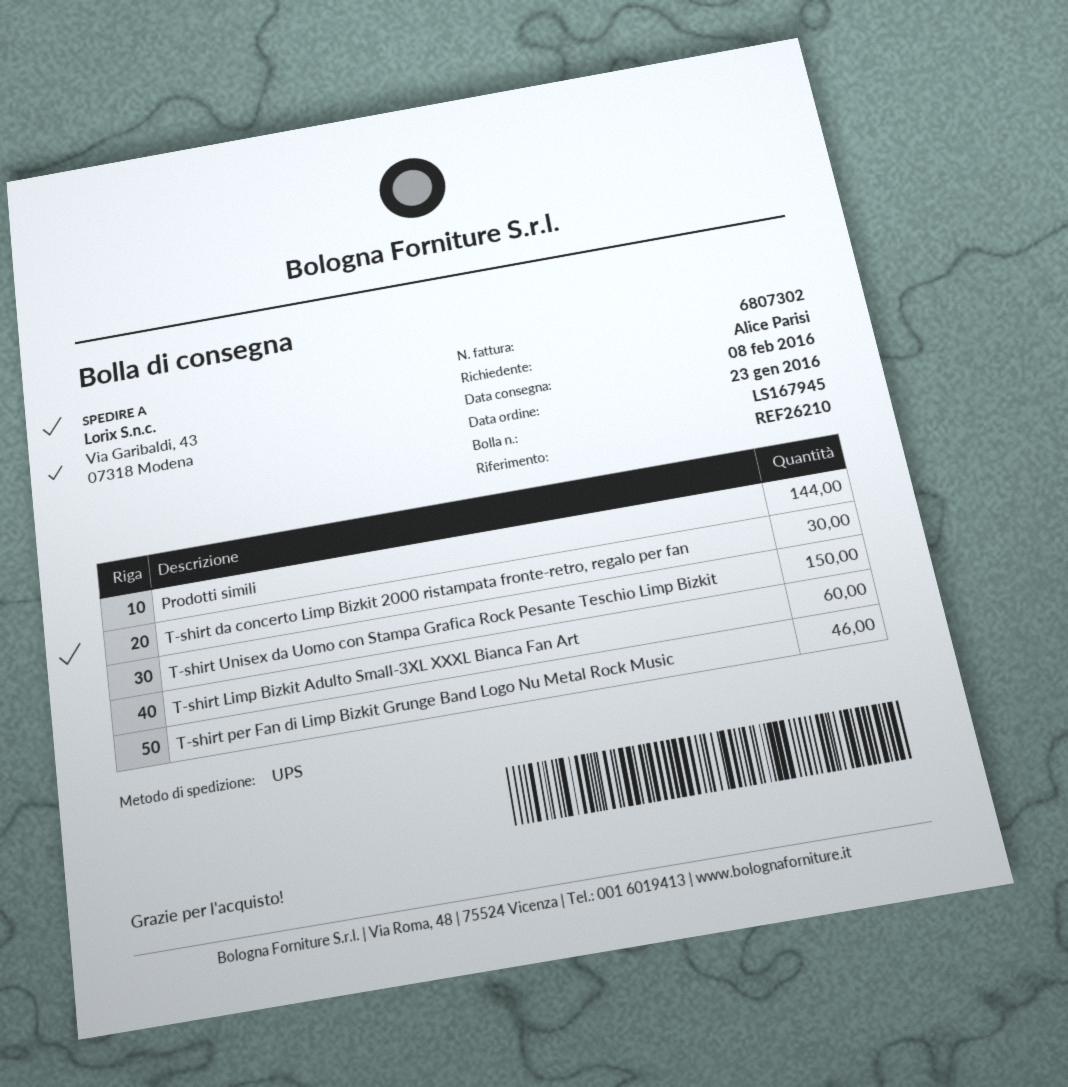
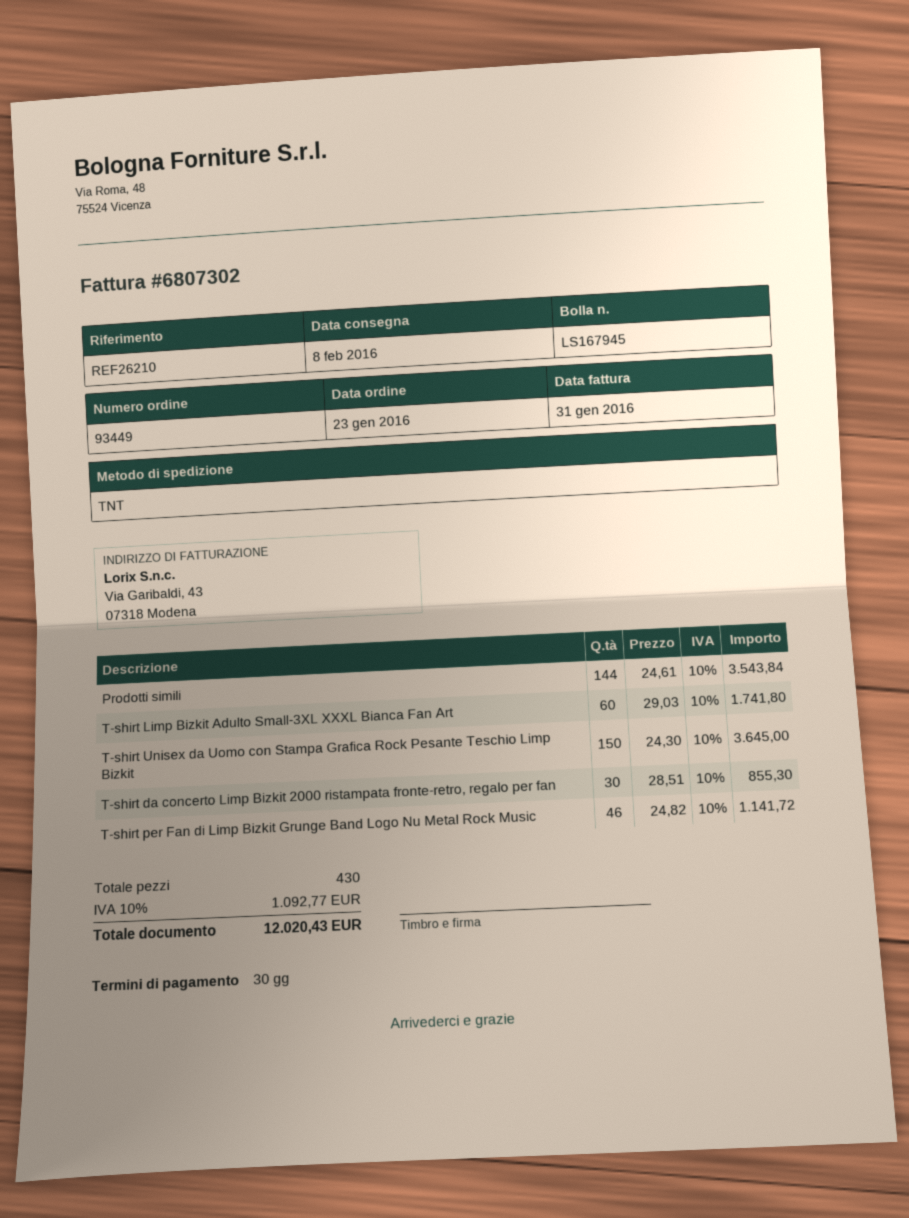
shipping method: UPS -> TNT

